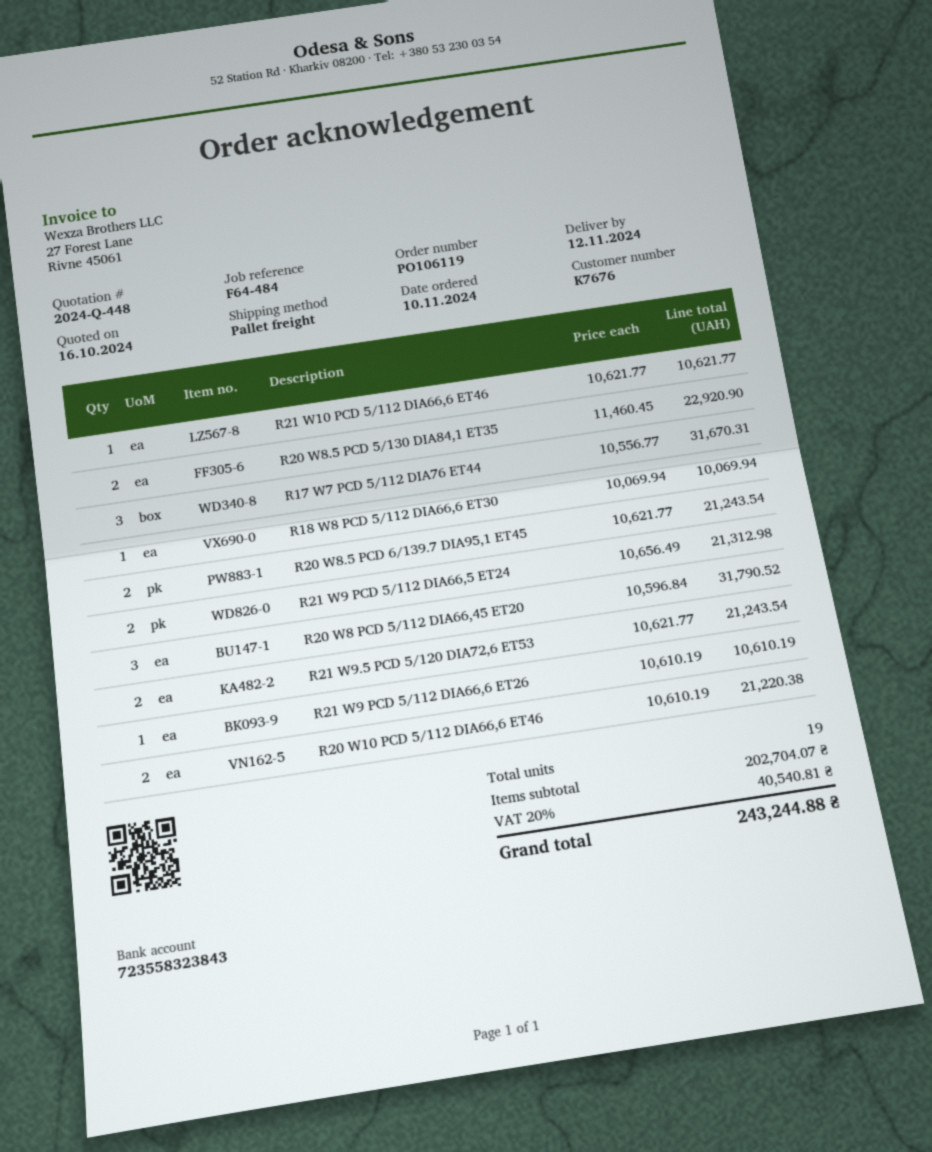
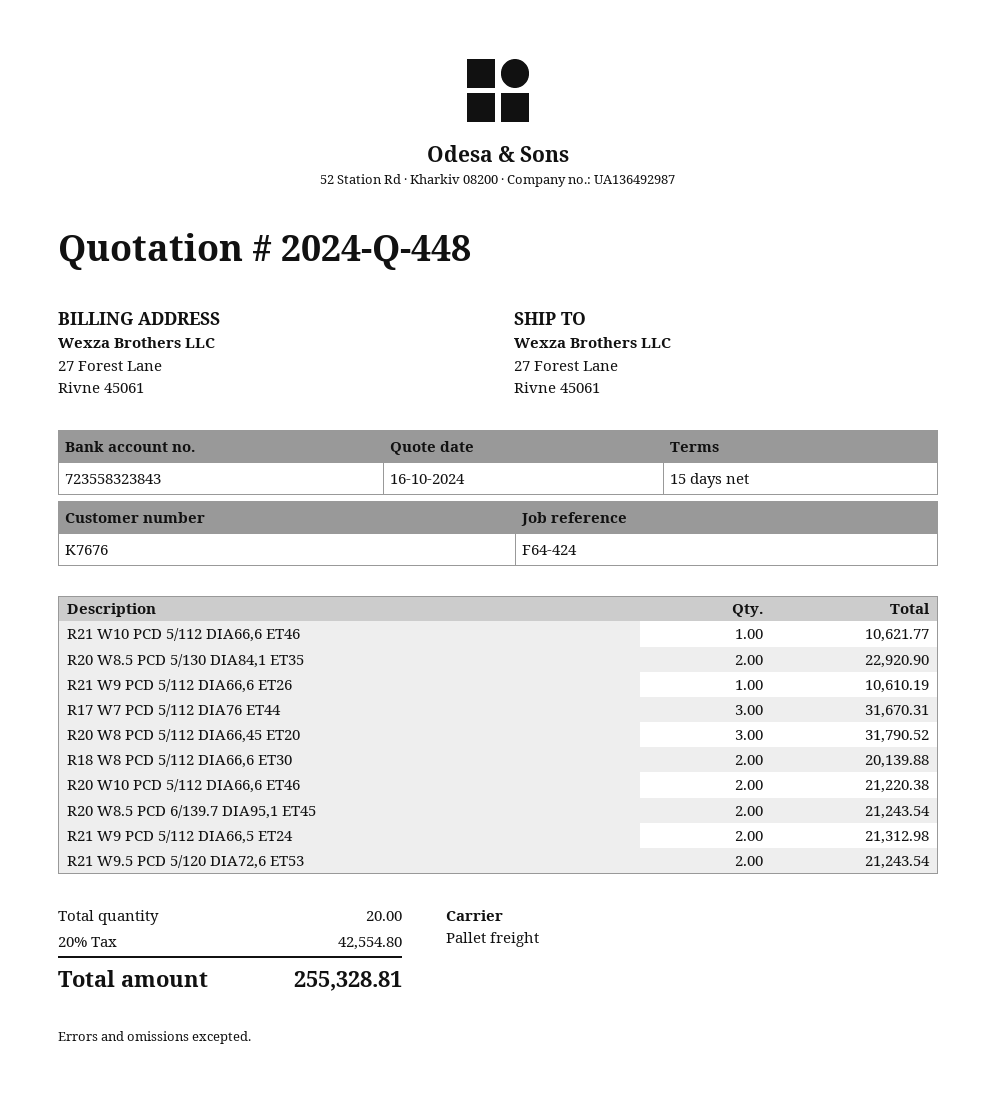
reference: F64-484 -> F64-424
R18 W8 PCD 5/112 DIA66,6 ET30: 1 for 10069.94 -> 2 for 20139.88
total quantity: 19 -> 20
tax: 20% = 40540.81 -> 20% = 42554.80
total: 243244.88 -> 255328.81

